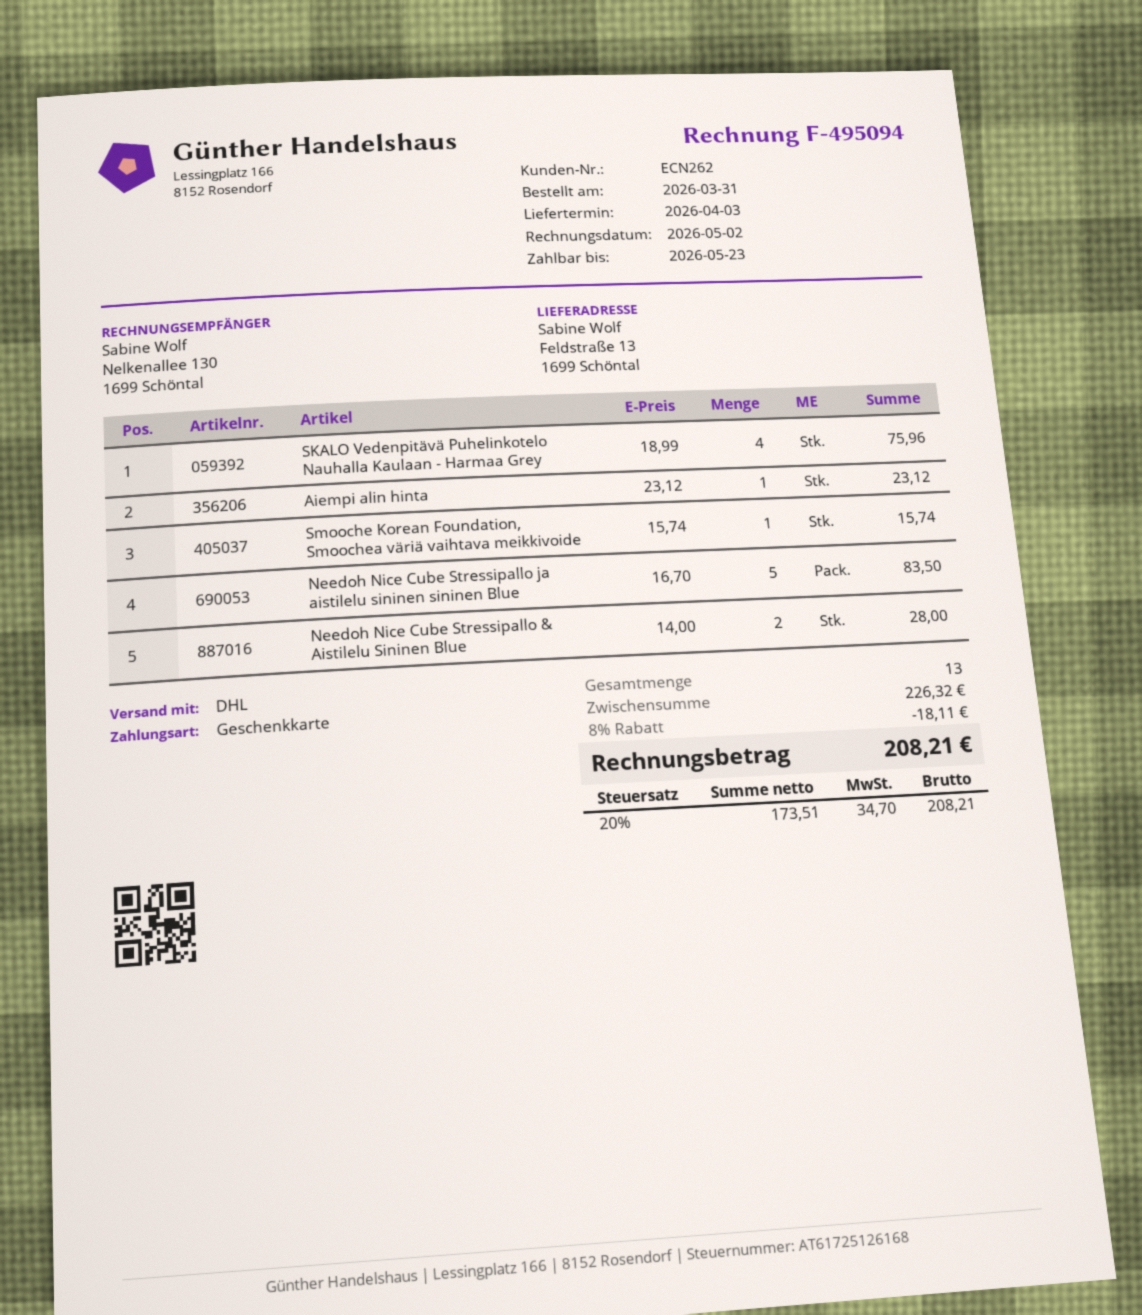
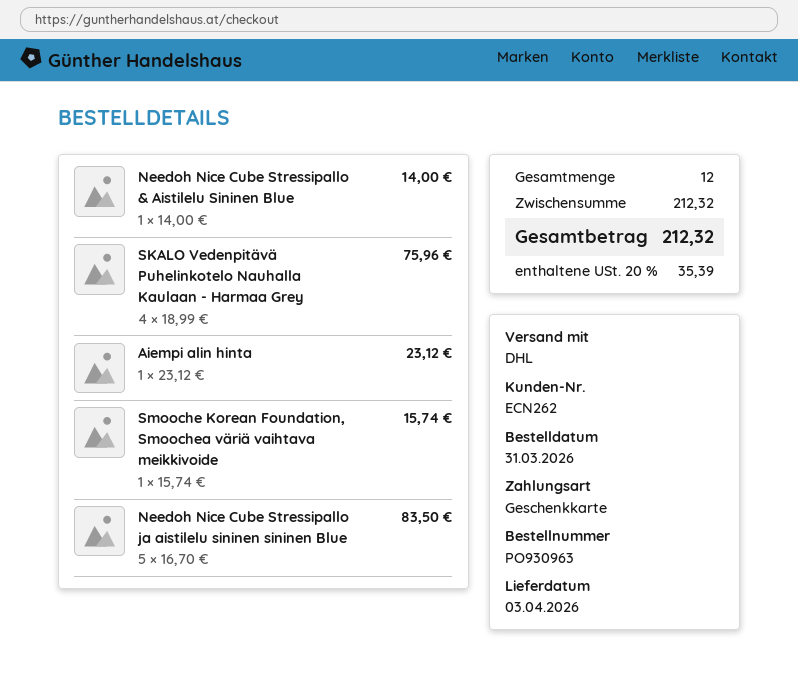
Needoh Nice Cube Stressipallo & Aistilelu Sininen Blue: 2 x 14.00 = 28.00 -> 1 x 14.00 = 14.00
total quantity: 13 -> 12
subtotal: 226.32 -> 212.32
discount: 8% = 18.11 -> none
tax: 20% = 34.70 -> 20% = 35.39
total: 208.21 -> 212.32

